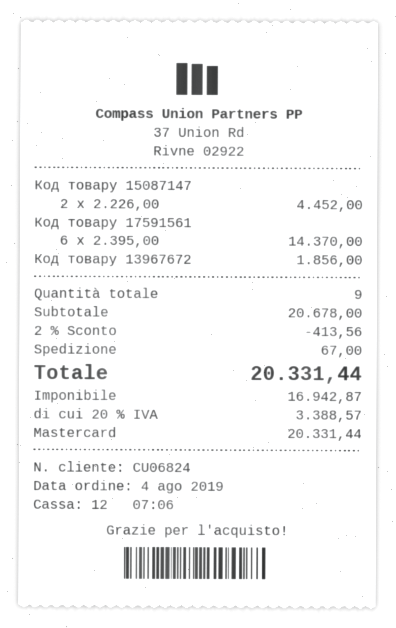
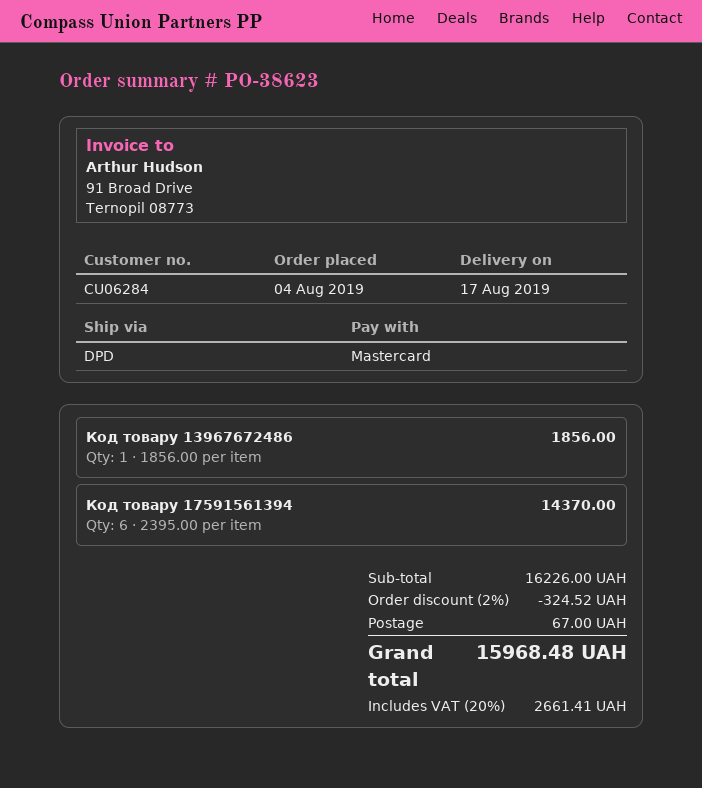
customer number: CU06824 -> CU06284
Код товару 15087147: 2 x 2226.00 = 4452.00 -> none
subtotal: 20678.00 -> 16226.00
discount: 2% = 413.56 -> 2% = 324.52
tax: 20% = 3388.57 -> 20% = 2661.41
total: 20331.44 -> 15968.48

